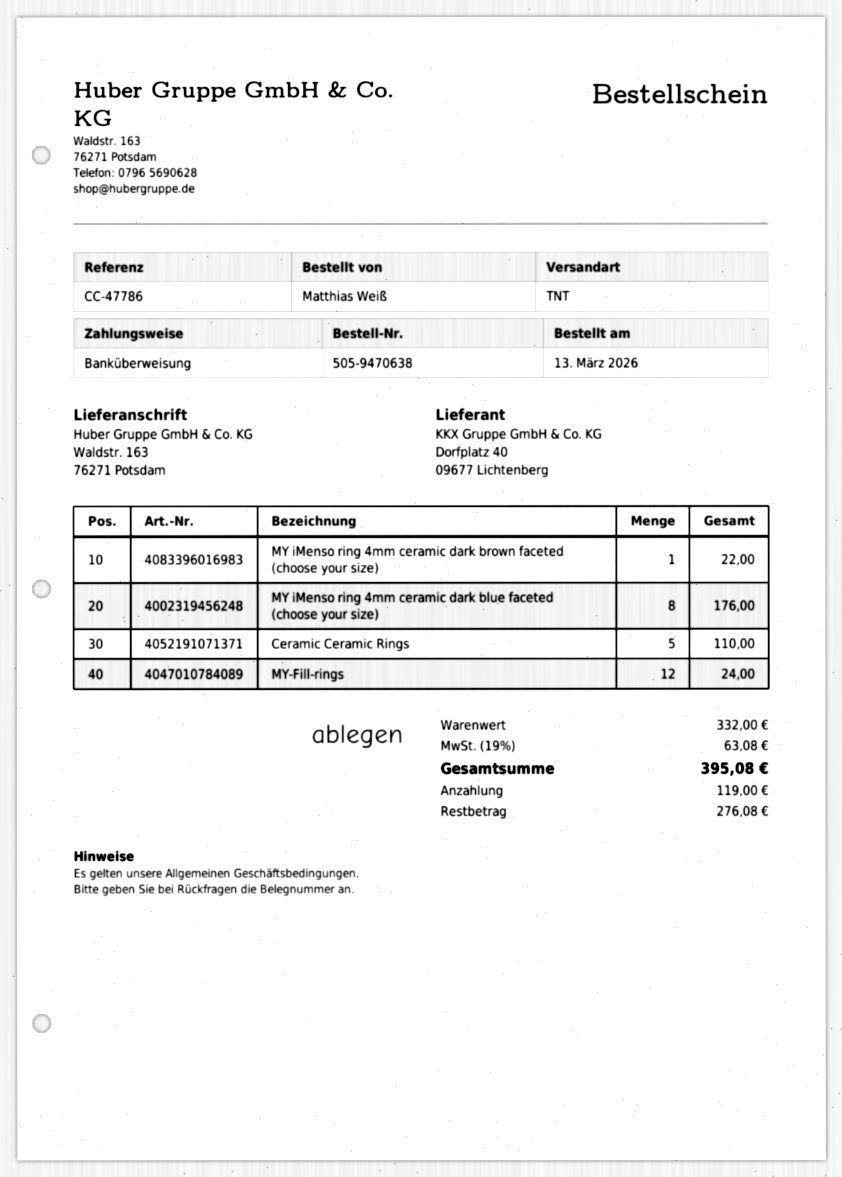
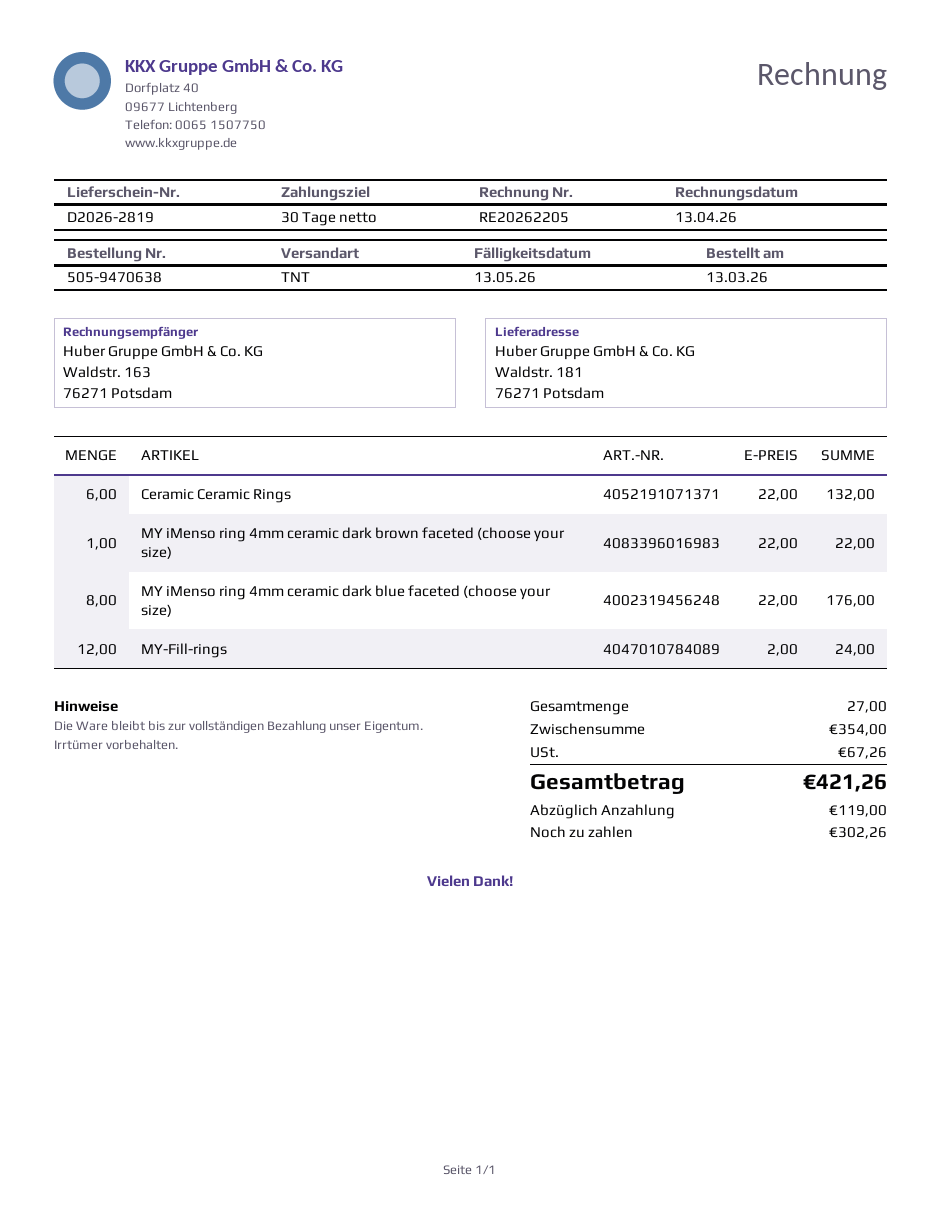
ship to: Waldstr. 163, 76271 Potsdam -> Waldstr. 181, 76271 Potsdam
Ceramic Ceramic Rings: 5 for 110.00 -> 6 for 132.00
subtotal: 332.00 -> 354.00
tax: 63.08 -> 67.26
total: 395.08 -> 421.26
balance: 276.08 -> 302.26

